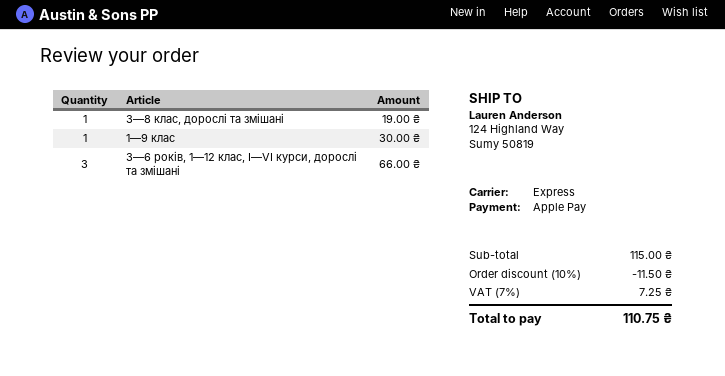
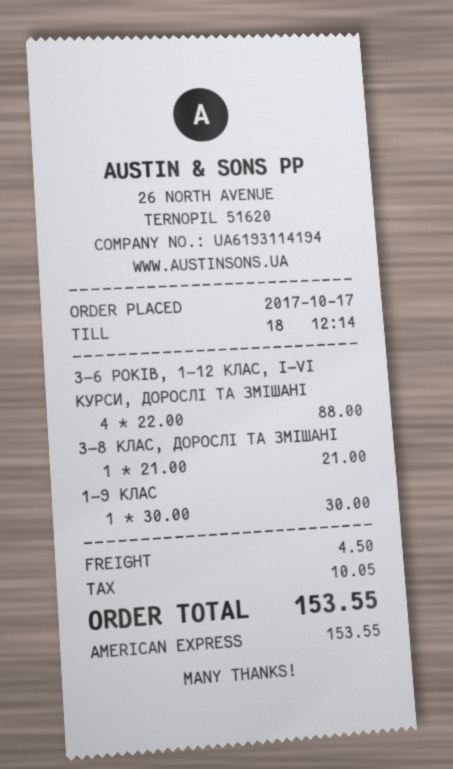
payment method: Apple Pay -> American Express
3—8 клас, дорослі та змішані: 1 for 19.00 -> 1 for 21.00
3—6 років, 1—12 клас, I—VI курси, дорослі та змішані: 3 for 66.00 -> 4 for 88.00
discount: 10% = 11.50 -> none
shipping: none -> 4.50
tax: 7.25 -> 10.05
total: 110.75 -> 153.55

